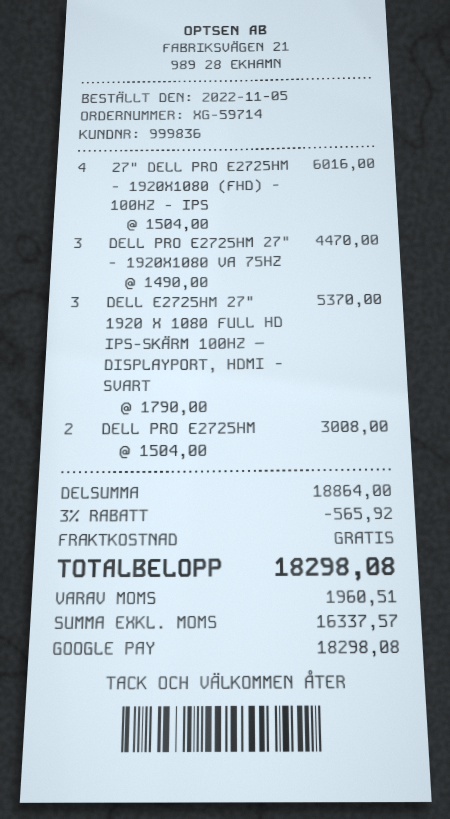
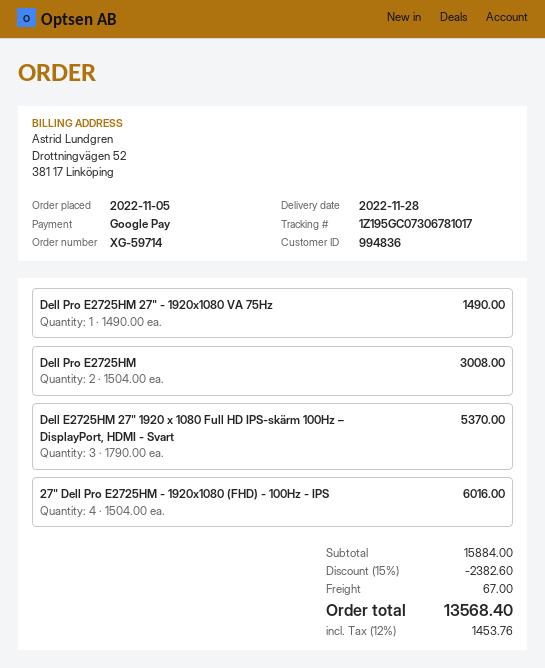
customer number: 999836 -> 994836
DELL PRO E2725HM 27" - 1920X1080 VA 75HZ: 3 x 1490.00 = 4470.00 -> 1 x 1490.00 = 1490.00
subtotal: 18864.00 -> 15884.00
discount: 3% = 565.92 -> 15% = 2382.60
shipping: 0.00 -> 67.00
tax: 1960.51 -> 1453.76
total: 18298.08 -> 13568.40

